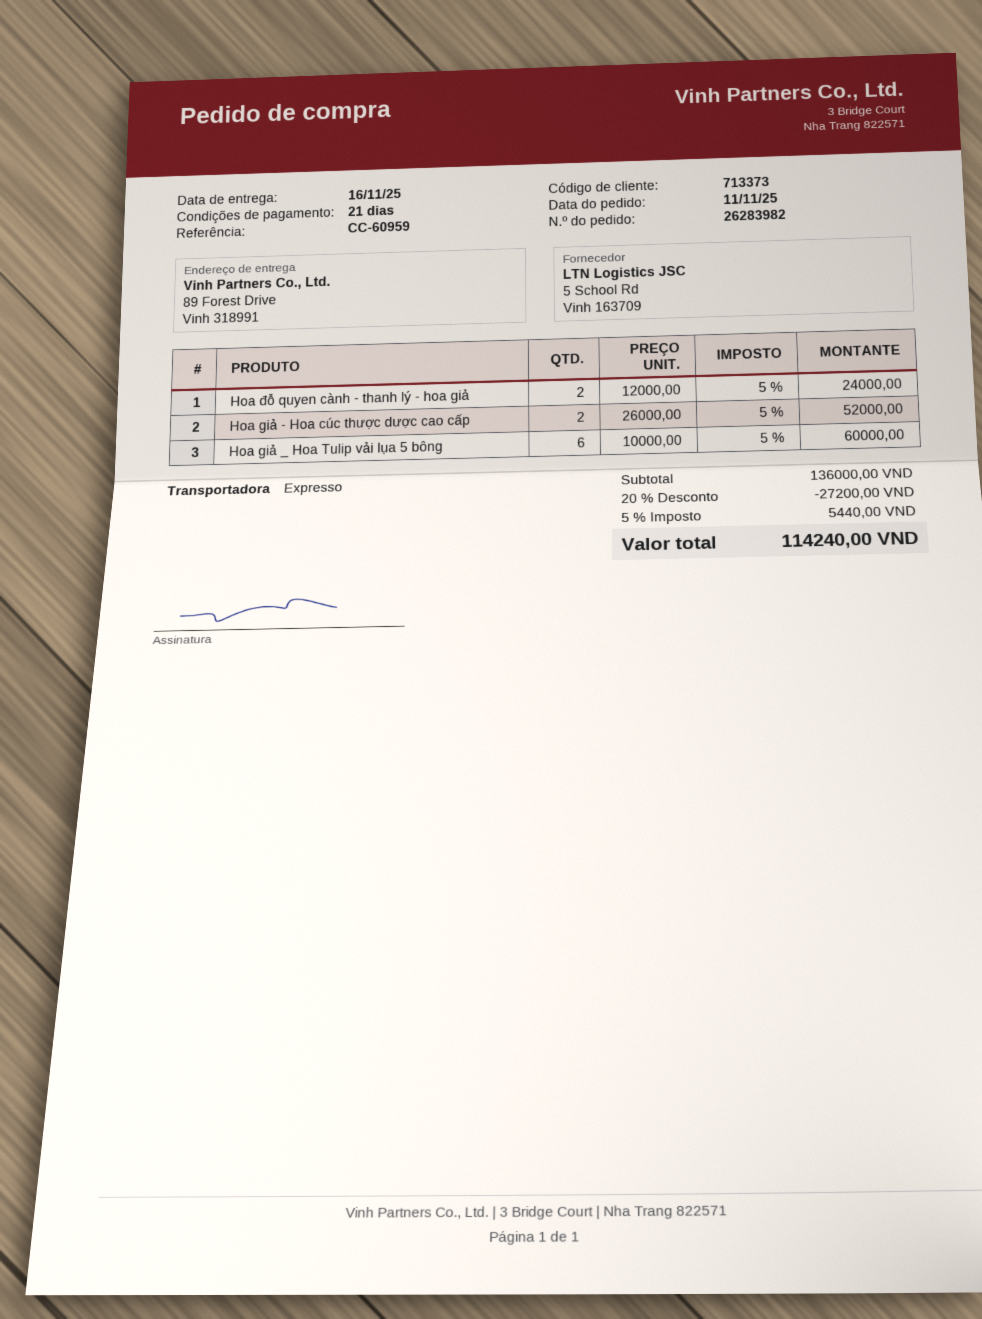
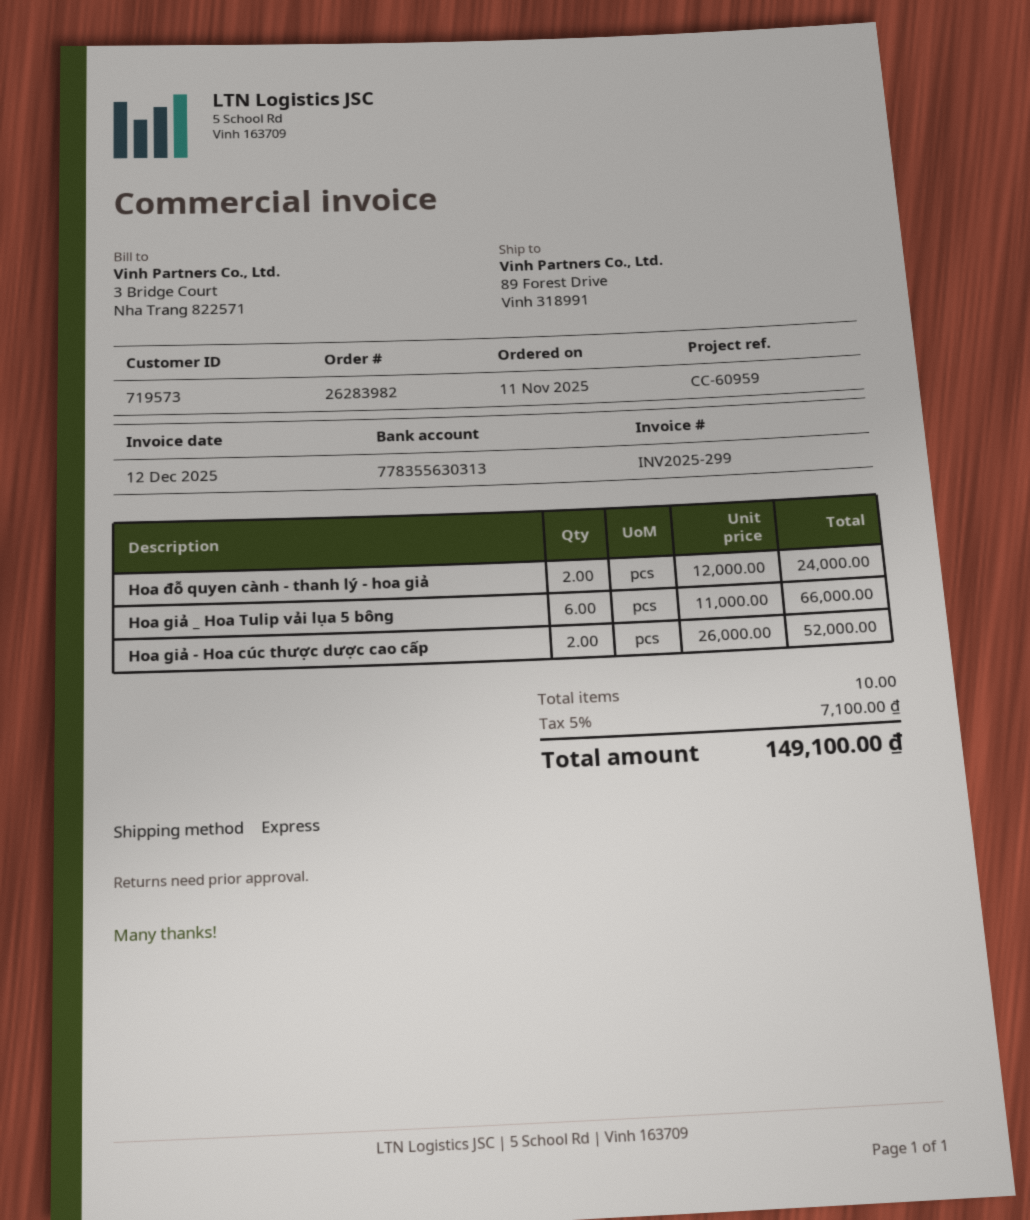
customer number: 713373 -> 719573
Hoa giả _ Hoa Tulip vải lụa 5 bông: 6 x 10000.00 = 60000.00 -> 6 x 11000.00 = 66000.00
discount: 20% = 27200.00 -> none
tax: 5% = 5440.00 -> 5% = 7100.00
total: 114240.00 -> 149100.00

